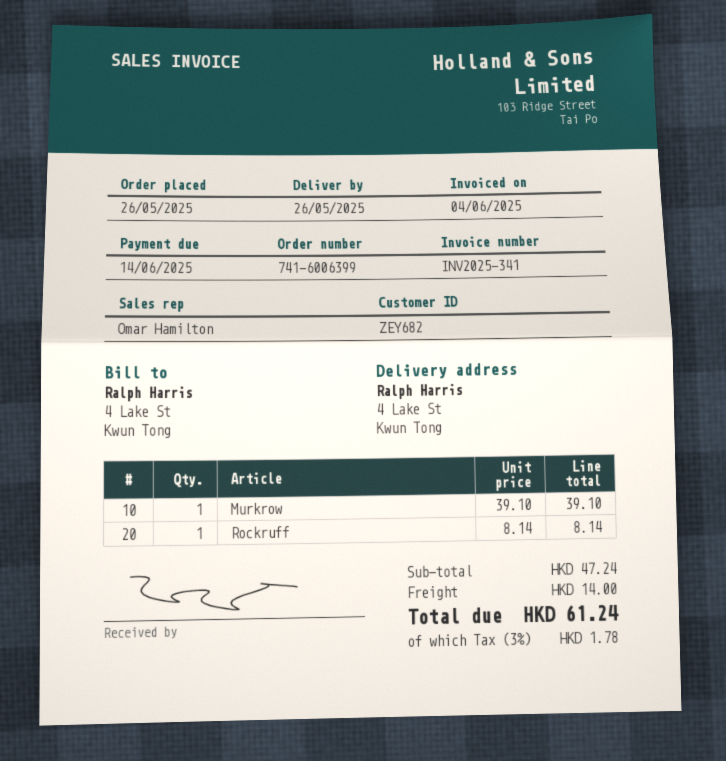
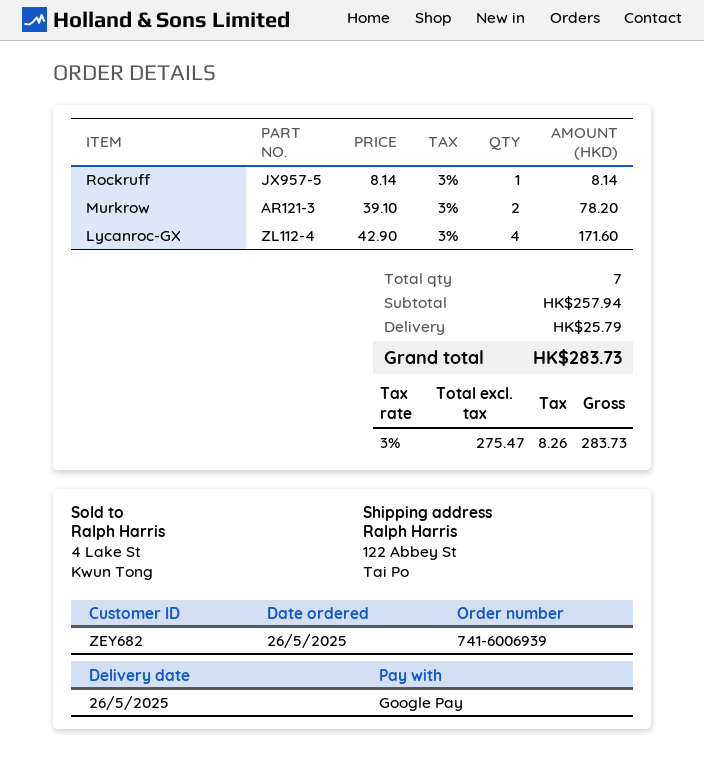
order number: 741-6006399 -> 741-6006939
ship to: 4 Lake St, Kwun Tong -> 122 Abbey St, Tai Po
Murkrow: 1 x 39.10 = 39.10 -> 2 x 39.10 = 78.20
Lycanroc-GX: none -> 4 x 42.90 = 171.60
subtotal: 47.24 -> 257.94
shipping: 14.00 -> 25.79
tax: 3% = 1.78 -> 3% = 8.26
total: 61.24 -> 283.73

